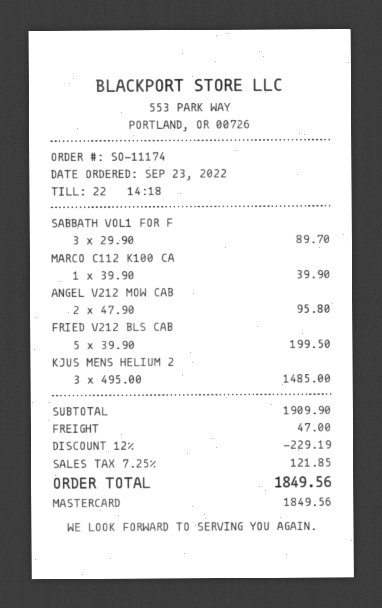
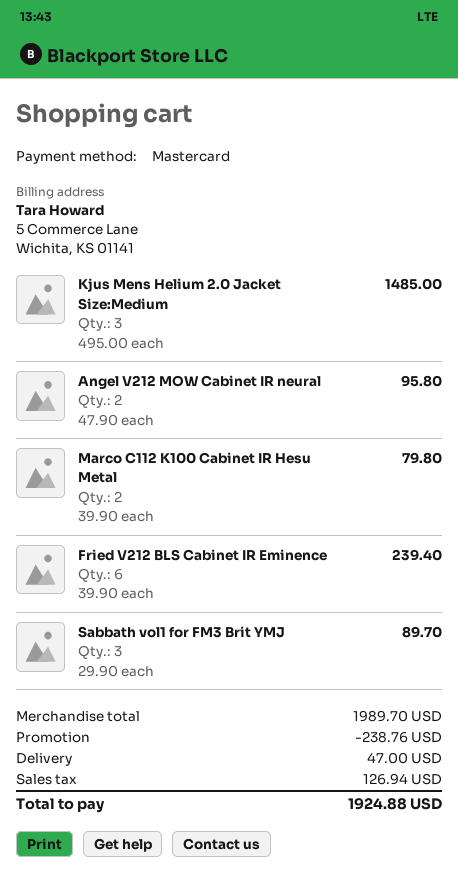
MARCO C112 K100 CA: 1 x 39.90 = 39.90 -> 2 x 39.90 = 79.80
FRIED V212 BLS CAB: 5 x 39.90 = 199.50 -> 6 x 39.90 = 239.40
subtotal: 1909.90 -> 1989.70
discount: 229.19 -> 238.76
tax: 121.85 -> 126.94
total: 1849.56 -> 1924.88

